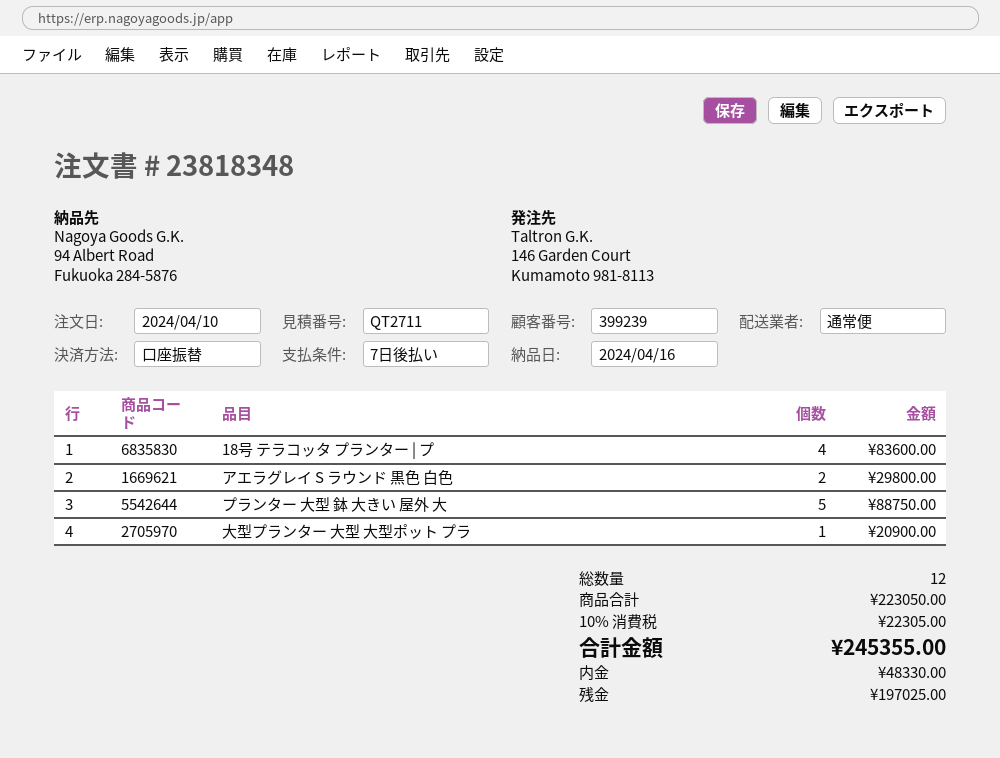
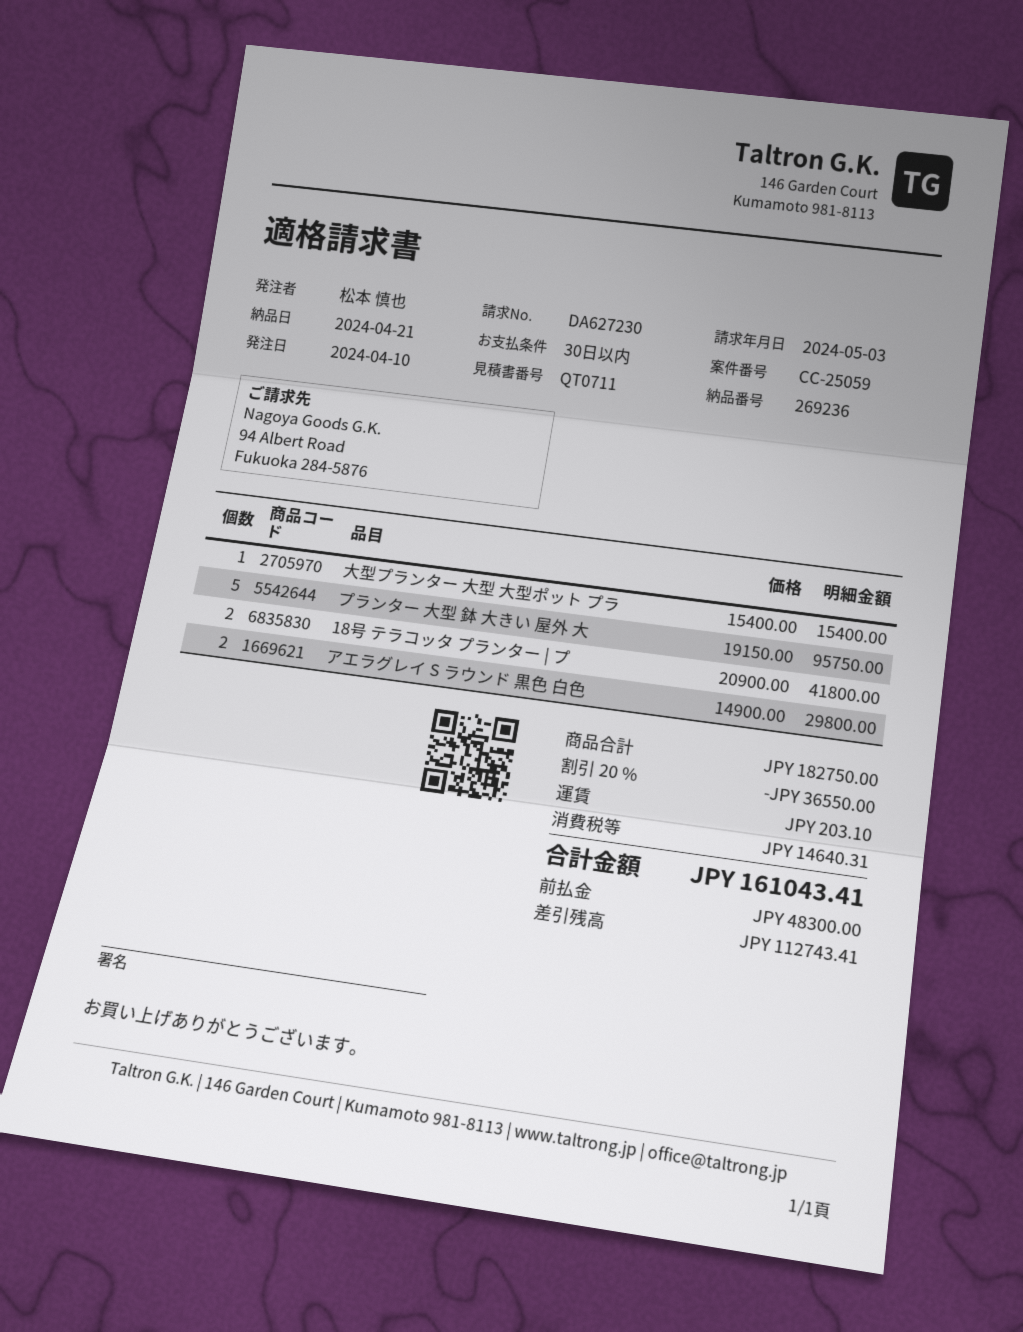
quote number: QT2711 -> QT0711
delivery date: 2024-04-16 -> 2024-04-21
payment terms: 7 days -> 30 days
18号 テラコッタ プランター | プ: 4 for 83600.00 -> 2 for 41800.00
プランター 大型 鉢 大きい 屋外 大: 5 for 88750.00 -> 5 for 95750.00
大型プランター 大型 大型ポット プラ: 1 for 20900.00 -> 1 for 15400.00
subtotal: 223050.00 -> 182750.00
discount: none -> 20% = 36550.00
shipping: none -> 203.10
tax: 22305.00 -> 14640.31
total: 245355.00 -> 161043.41
deposit: 48330.00 -> 48300.00
balance: 197025.00 -> 112743.41

